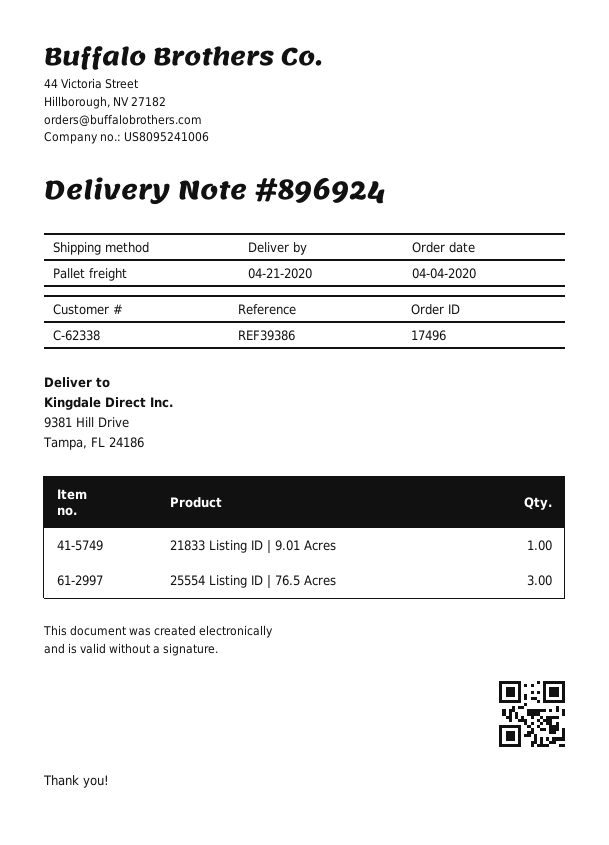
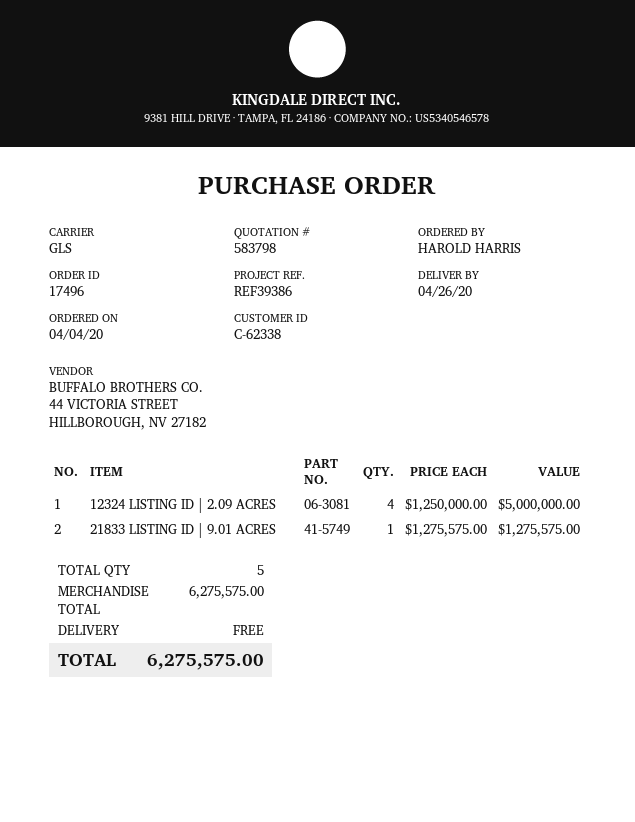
delivery date: 2020-04-21 -> 2020-04-26
shipping method: pallet freight -> GLS
25554 Listing ID | 76.5 Acres: 3 -> none
12324 LISTING ID | 2.09 ACRES: none -> 4

